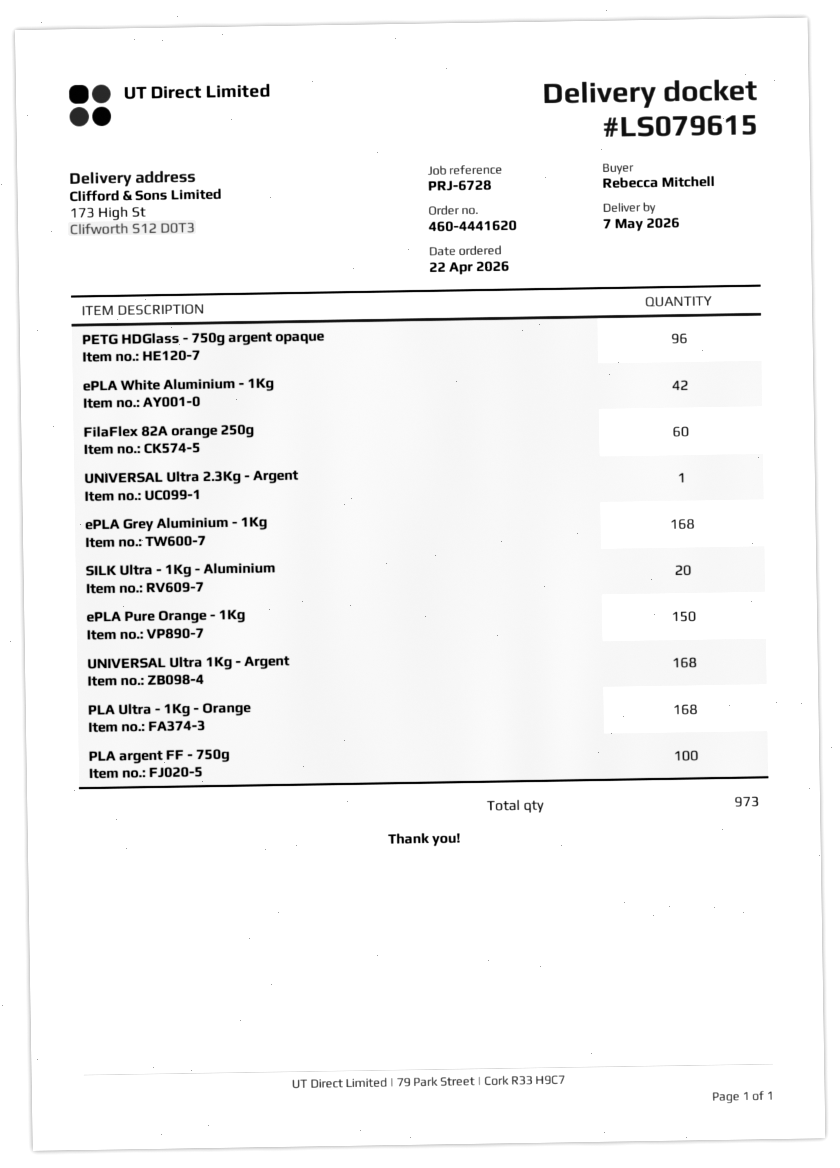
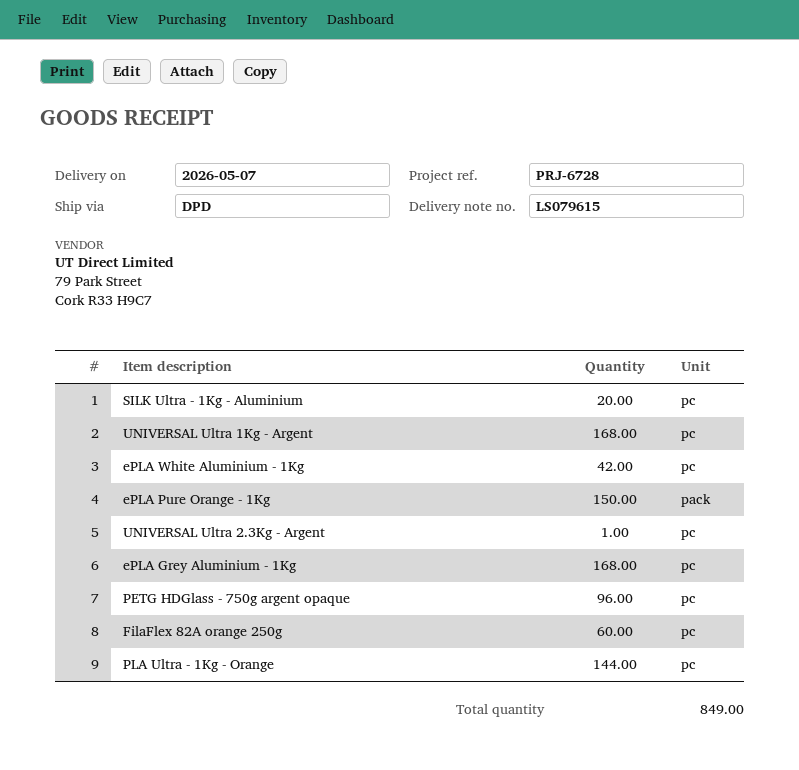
PLA Ultra - 1Kg - Orange: 168 -> 144
PLA argent FF - 750g: 100 -> none
total quantity: 973 -> 849

